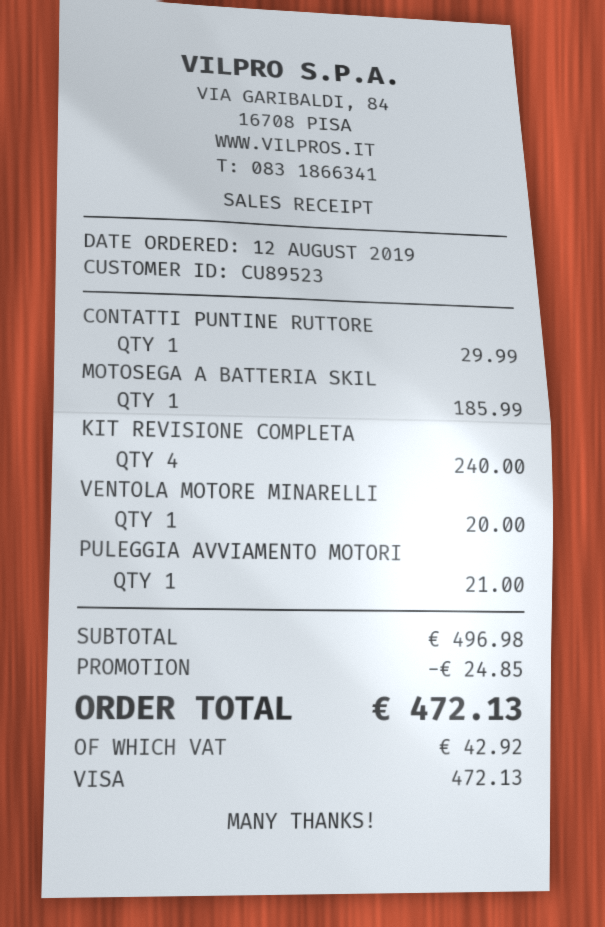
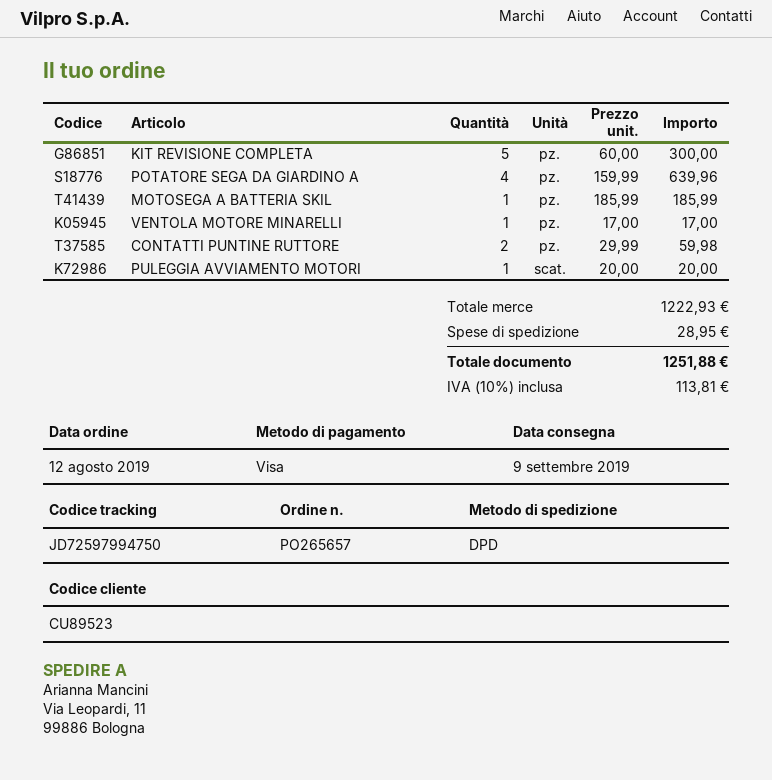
CONTATTI PUNTINE RUTTORE: 1 for 29.99 -> 2 for 59.98
KIT REVISIONE COMPLETA: 4 for 240.00 -> 5 for 300.00
VENTOLA MOTORE MINARELLI: 1 for 20.00 -> 1 for 17.00
PULEGGIA AVVIAMENTO MOTORI: 1 for 21.00 -> 1 for 20.00
POTATORE SEGA DA GIARDINO A: none -> 4 for 639.96
subtotal: 496.98 -> 1222.93
discount: 24.85 -> none
shipping: none -> 28.95
tax: 42.92 -> 113.81
total: 472.13 -> 1251.88

